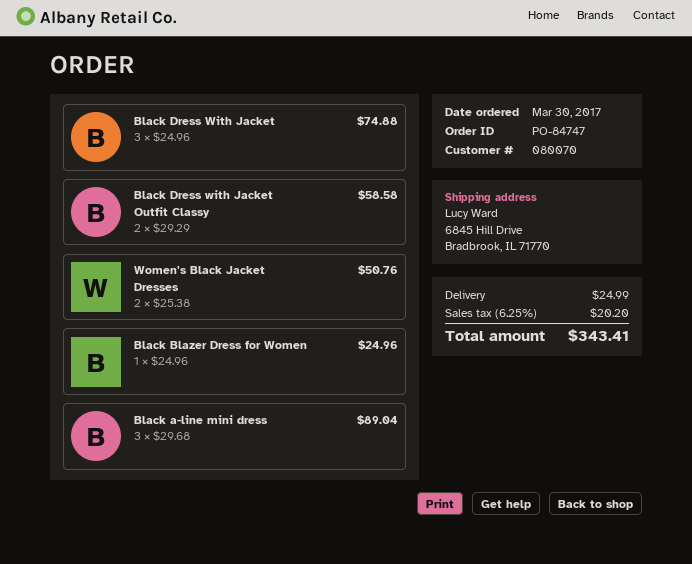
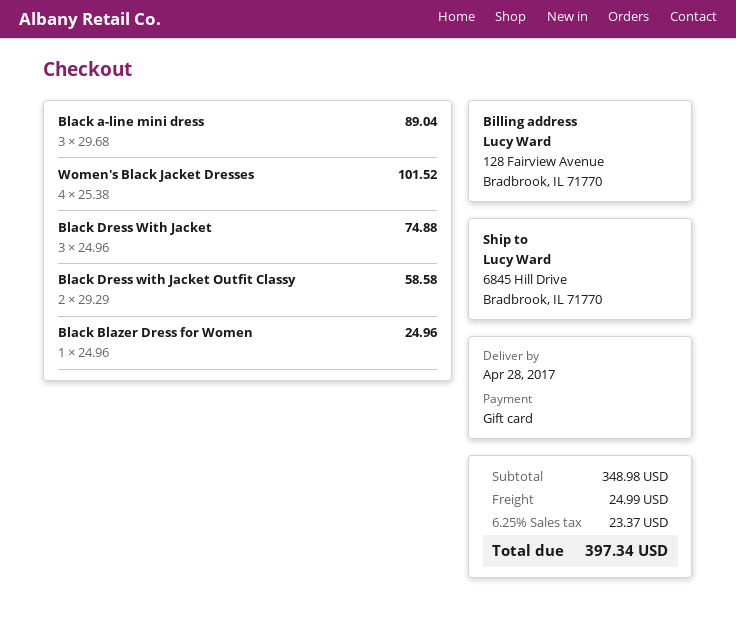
Women's Black Jacket Dresses: 2 x 25.38 = 50.76 -> 4 x 25.38 = 101.52
tax: 6.25% = 20.20 -> 6.25% = 23.37
total: 343.41 -> 397.34

